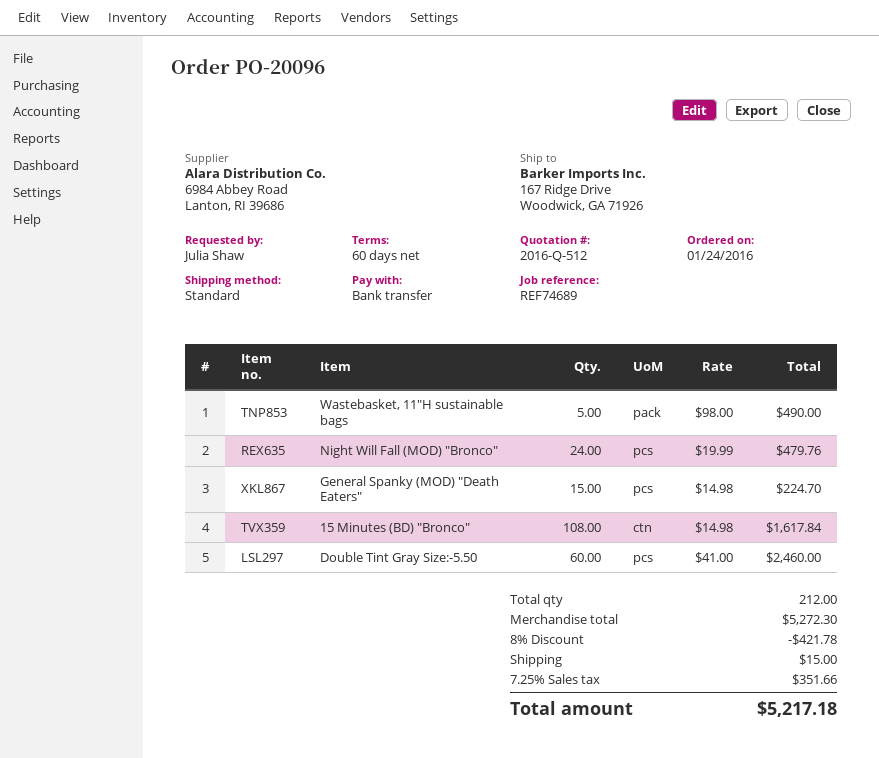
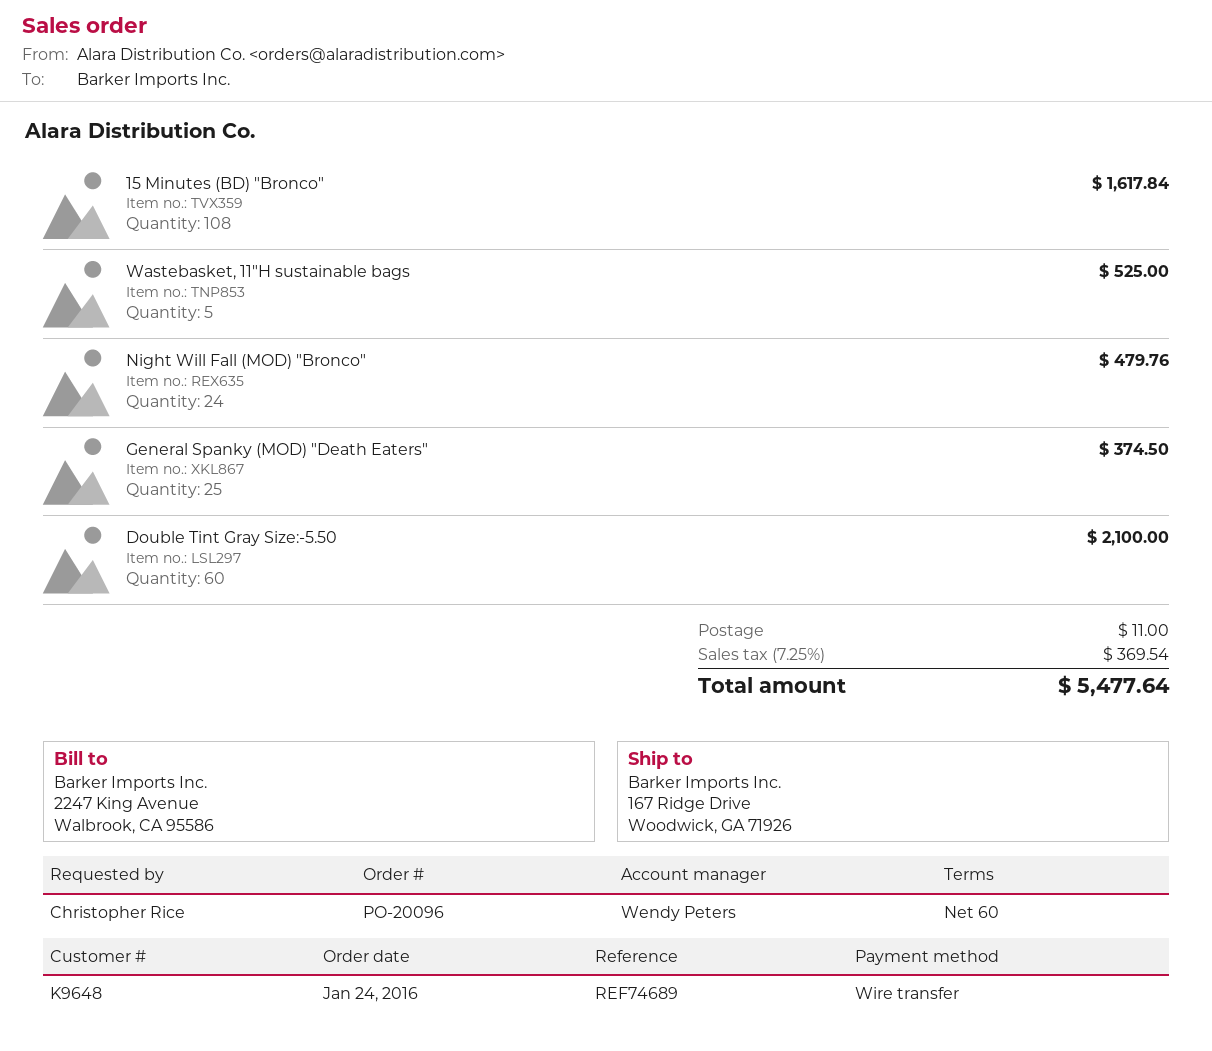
ordered by: Julia Shaw -> Christopher Rice
Wastebasket, 11"H sustainable bags: 5 for 490.00 -> 5 for 525.00
General Spanky (MOD) "Death Eaters": 15 for 224.70 -> 25 for 374.50
Double Tint Gray Size:-5.50: 60 for 2460.00 -> 60 for 2100.00
discount: 8% = 421.78 -> none
shipping: 15.00 -> 11.00
tax: 7.25% = 351.66 -> 7.25% = 369.54
total: 5217.18 -> 5477.64

